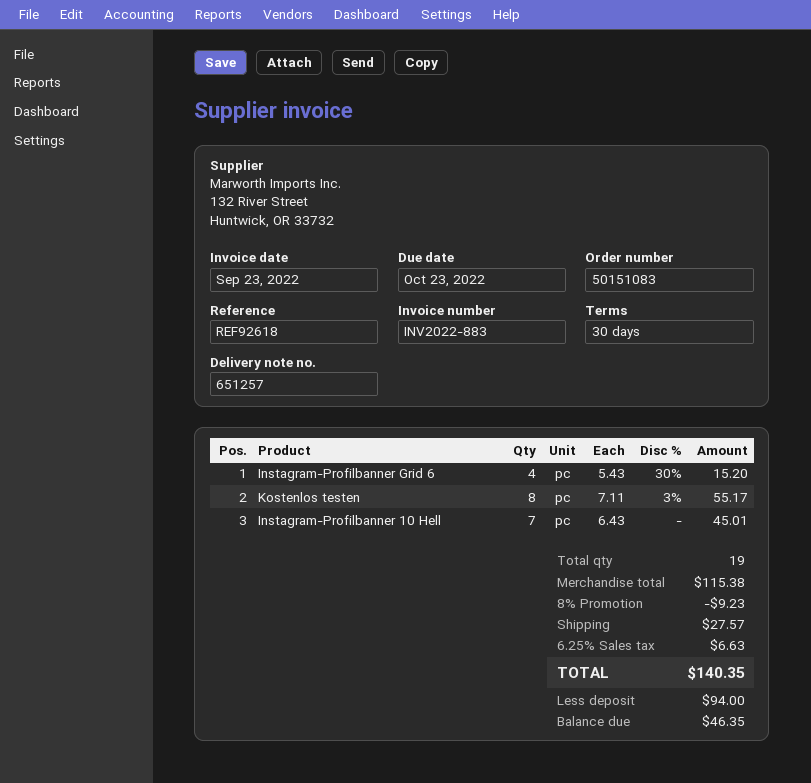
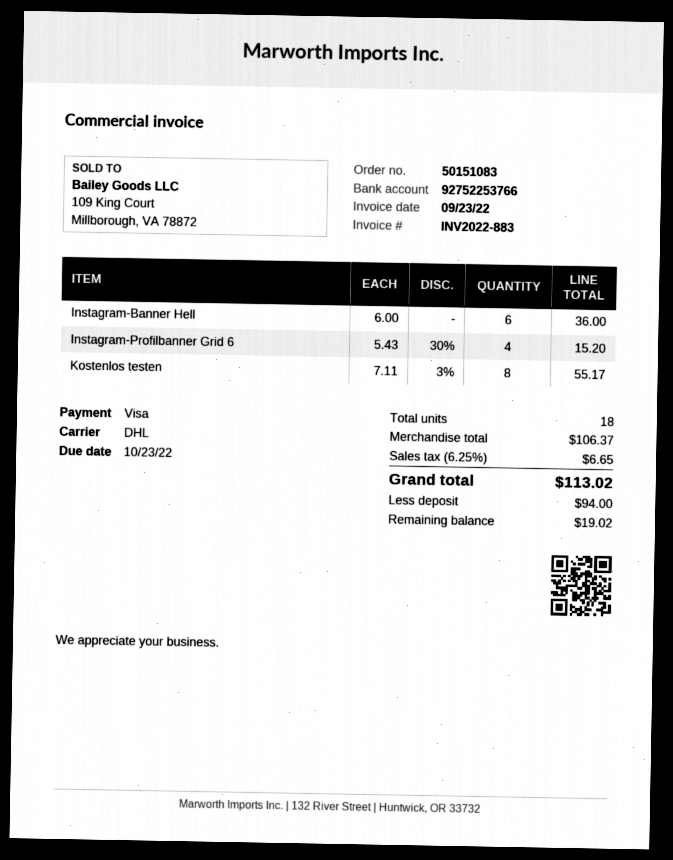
Instagram-Profilbanner 10 Hell: 7 x 6.43 = 45.01 -> none
Instagram-Banner Hell: none -> 6 x 6.00 = 36.00
total quantity: 19 -> 18
subtotal: 115.38 -> 106.37
discount: 8% = 9.23 -> none
shipping: 27.57 -> none
tax: 6.25% = 6.63 -> 6.25% = 6.65
total: 140.35 -> 113.02
balance: 46.35 -> 19.02

